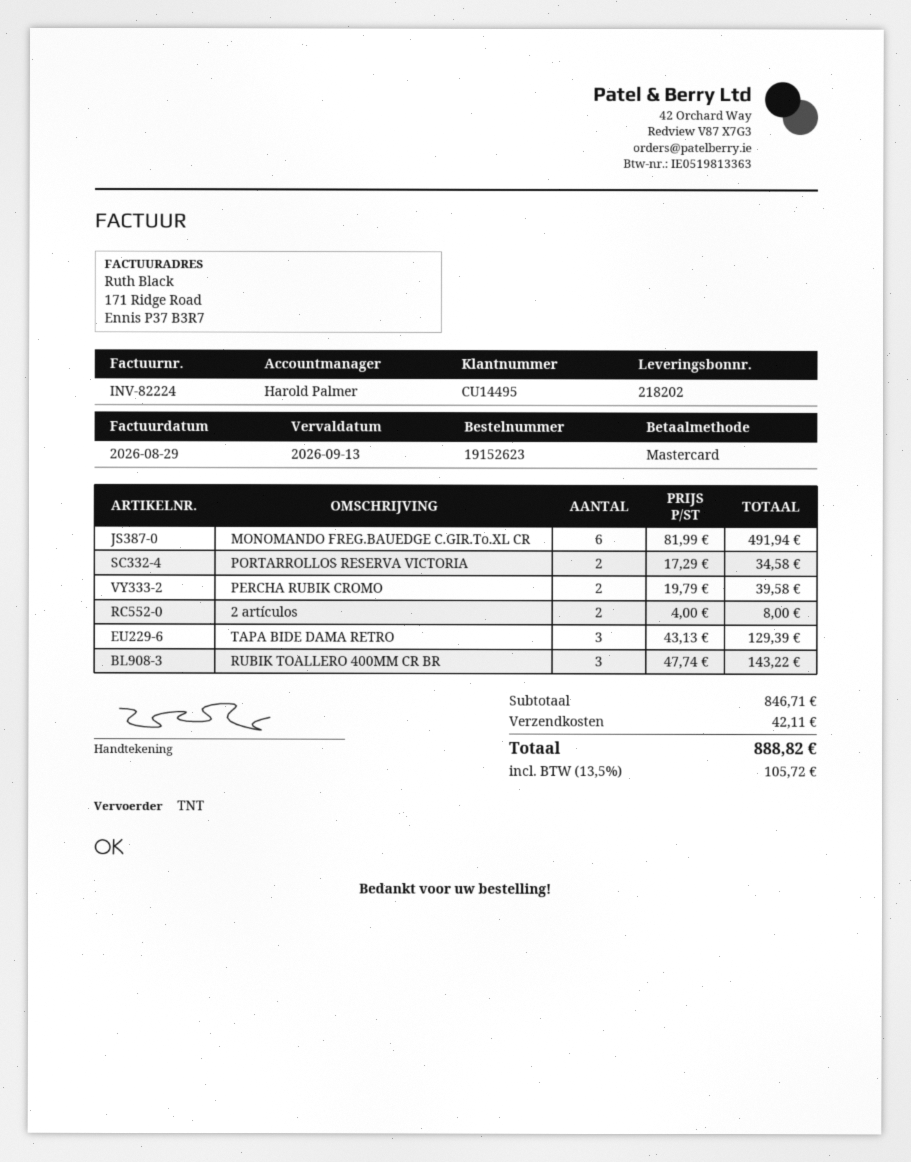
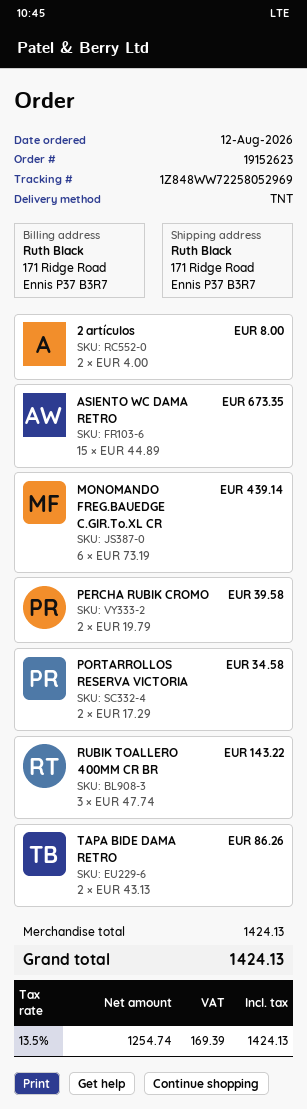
MONOMANDO FREG.BAUEDGE C.GIR.To.XL CR: 6 x 81.99 = 491.94 -> 6 x 73.19 = 439.14
TAPA BIDE DAMA RETRO: 3 x 43.13 = 129.39 -> 2 x 43.13 = 86.26
ASIENTO WC DAMA RETRO: none -> 15 x 44.89 = 673.35
subtotal: 846.71 -> 1424.13
shipping: 42.11 -> none
tax: 13.5% = 105.72 -> 13.5% = 169.39
total: 888.82 -> 1424.13

